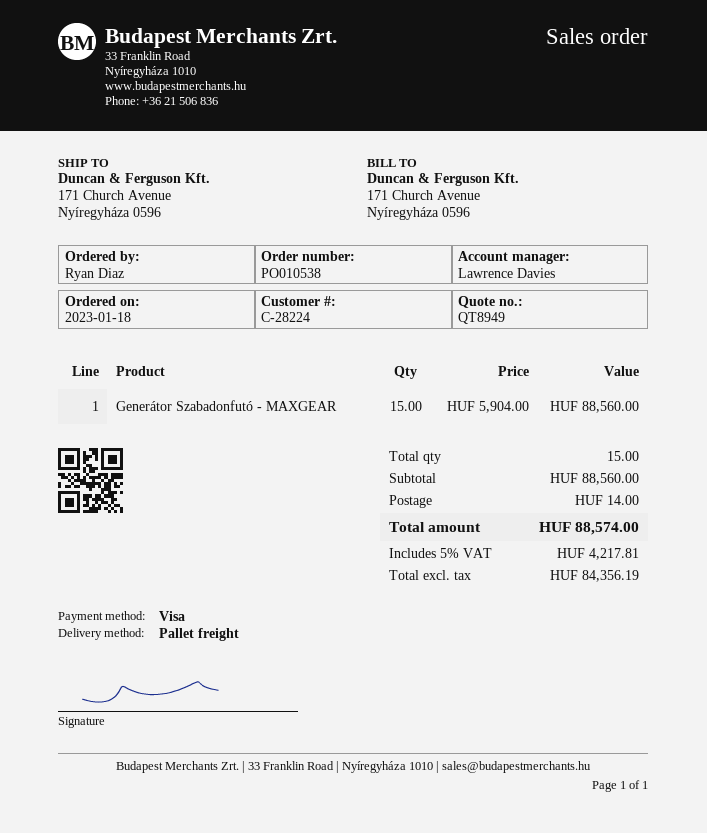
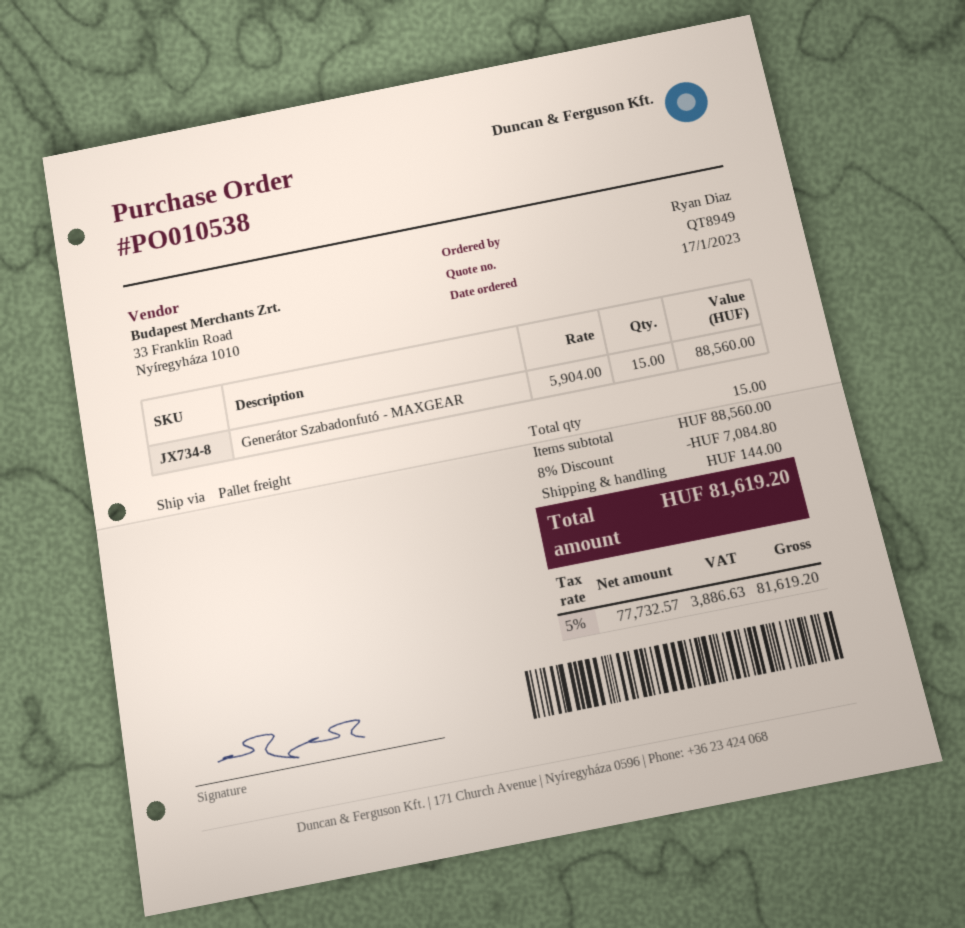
order date: 2023-01-18 -> 2023-01-17
discount: none -> 8% = 7084.80
shipping: 14.00 -> 144.00
net: 84356.19 -> 77732.57
tax: 5% = 4217.81 -> 5% = 3886.63
total: 88574.00 -> 81619.20

